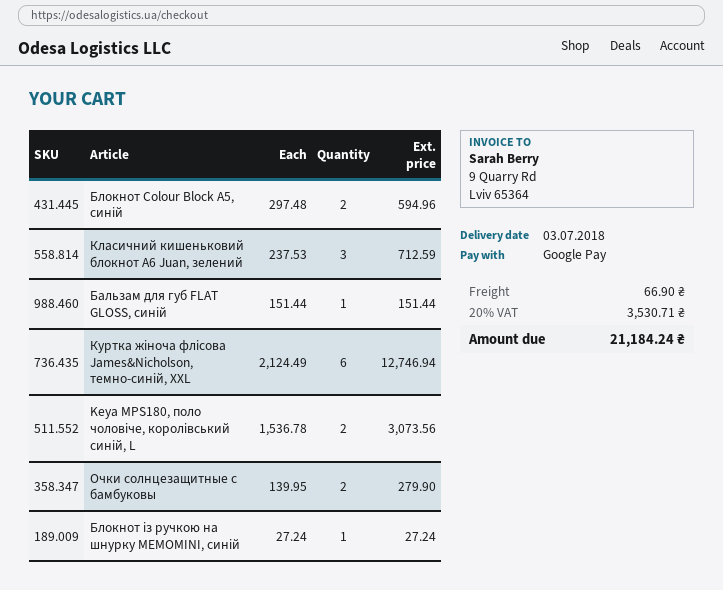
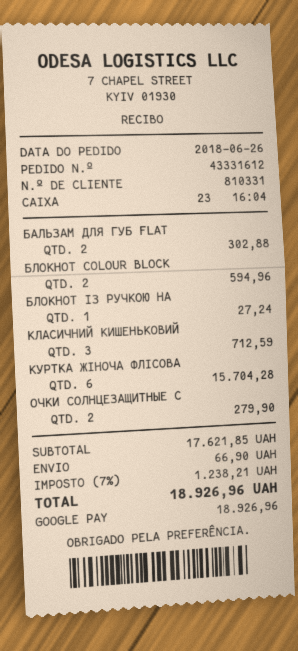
Бальзам для губ FLAT GLOSS, синій: 1 for 151.44 -> 2 for 302.88
Куртка жіноча флісова James&Nicholson, темно-синій, XXL: 6 for 12746.94 -> 6 for 15704.28
Keya MPS180, поло чоловіче, королівський синій, L: 2 for 3073.56 -> none
tax: 20% = 3530.71 -> 7% = 1238.21
total: 21184.24 -> 18926.96

